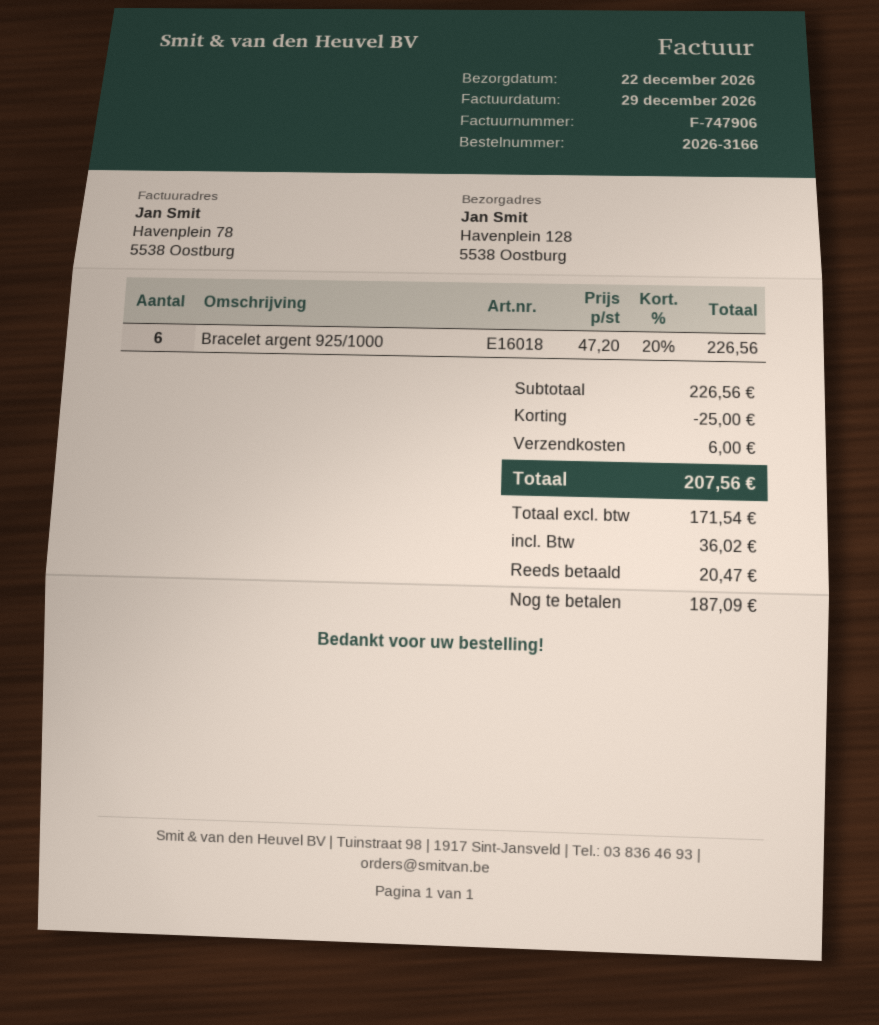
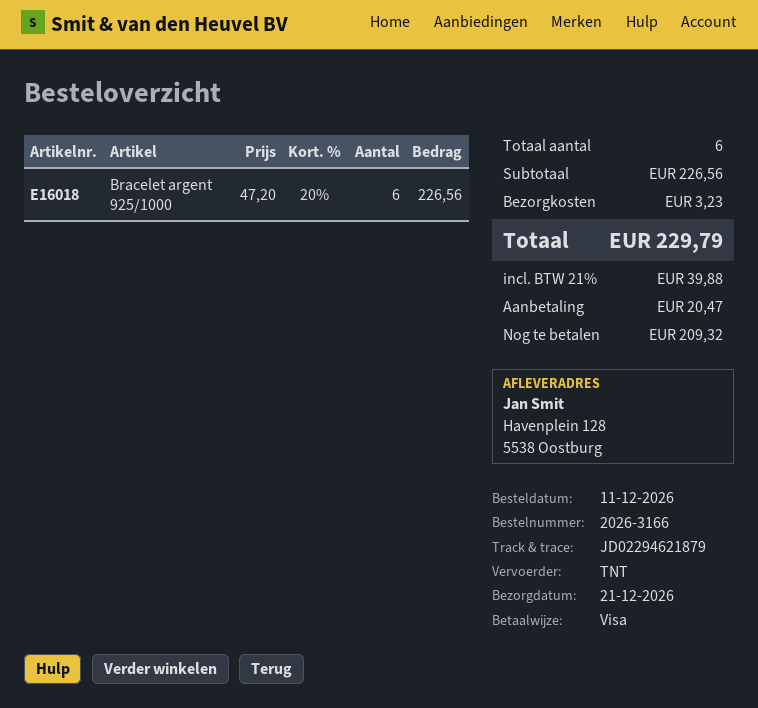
delivery date: 2026-12-22 -> 2026-12-21
discount: 25.00 -> none
shipping: 6.00 -> 3.23
tax: 36.02 -> 39.88
total: 207.56 -> 229.79
balance: 187.09 -> 209.32

